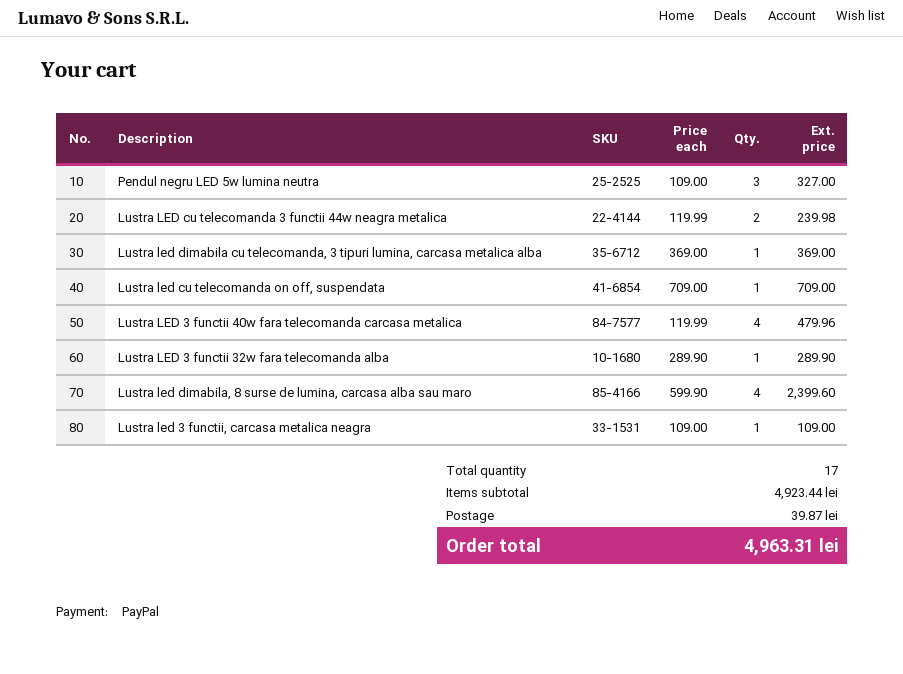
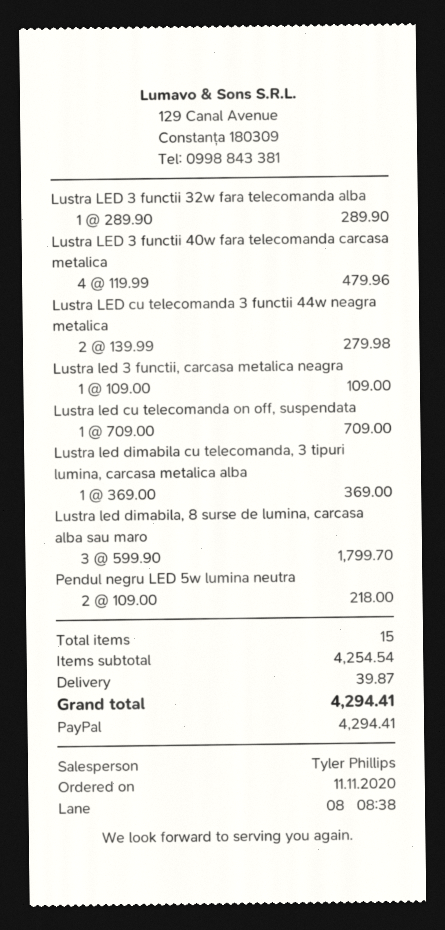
Pendul negru LED 5w lumina neutra: 3 x 109.00 = 327.00 -> 2 x 109.00 = 218.00
Lustra LED cu telecomanda 3 functii 44w neagra metalica: 2 x 119.99 = 239.98 -> 2 x 139.99 = 279.98
Lustra led dimabila, 8 surse de lumina, carcasa alba sau maro: 4 x 599.90 = 2399.60 -> 3 x 599.90 = 1799.70
total quantity: 17 -> 15
subtotal: 4923.44 -> 4254.54
total: 4963.31 -> 4294.41

